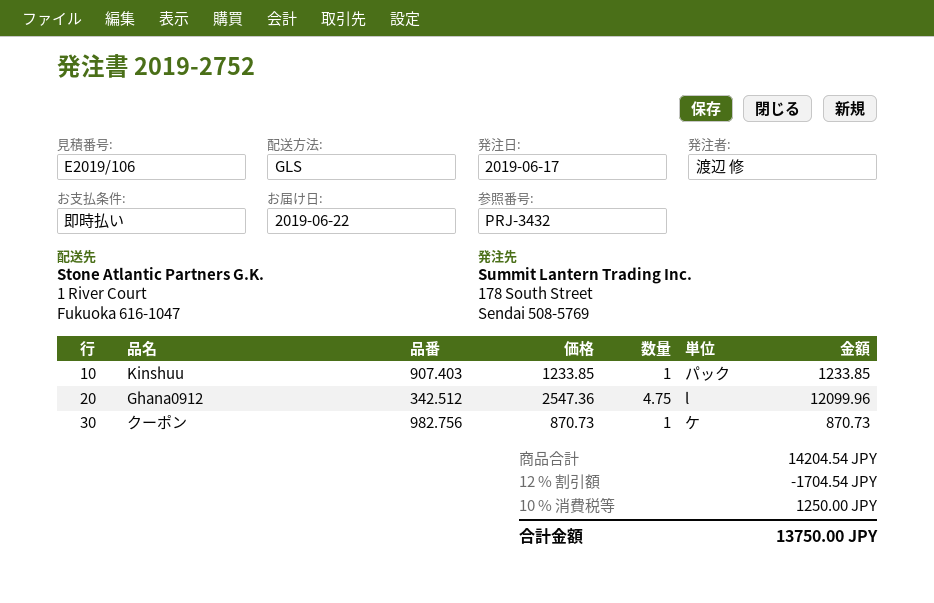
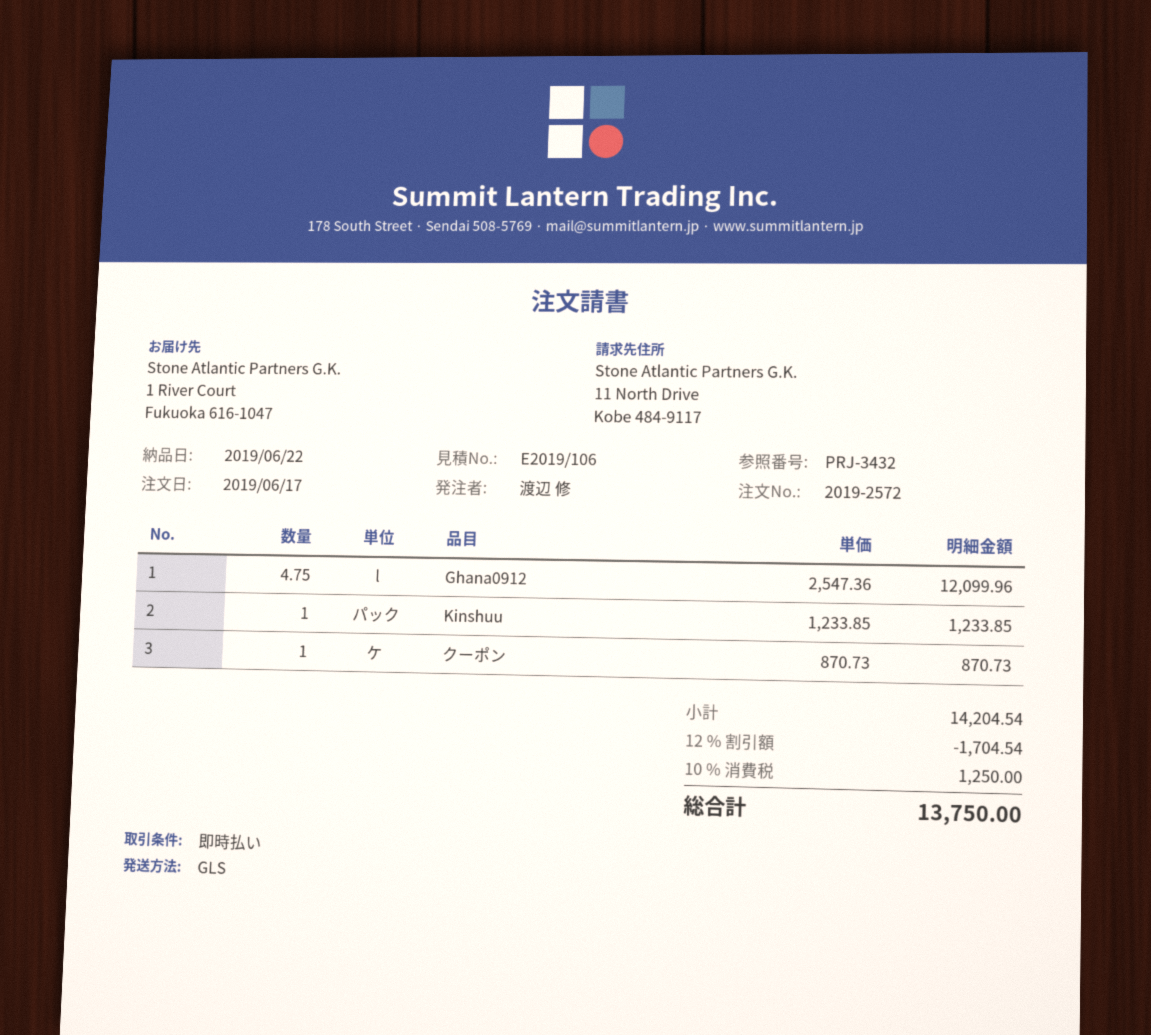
order number: 2019-2752 -> 2019-2572

